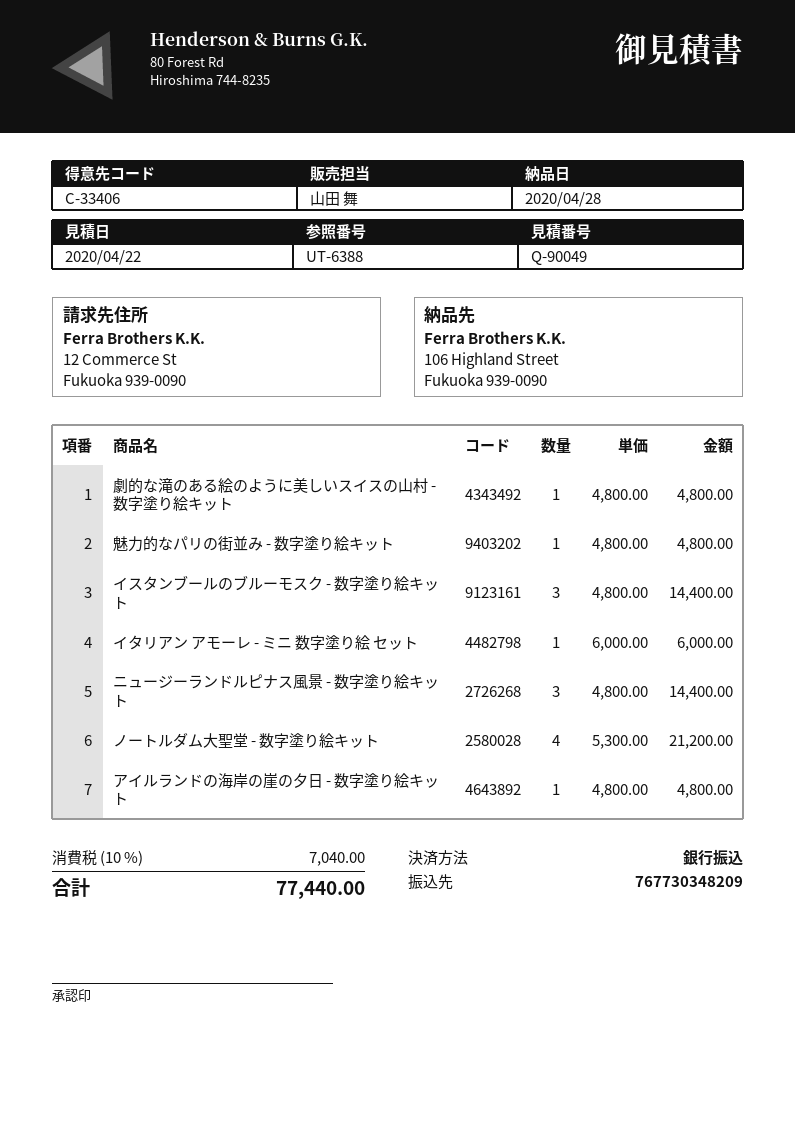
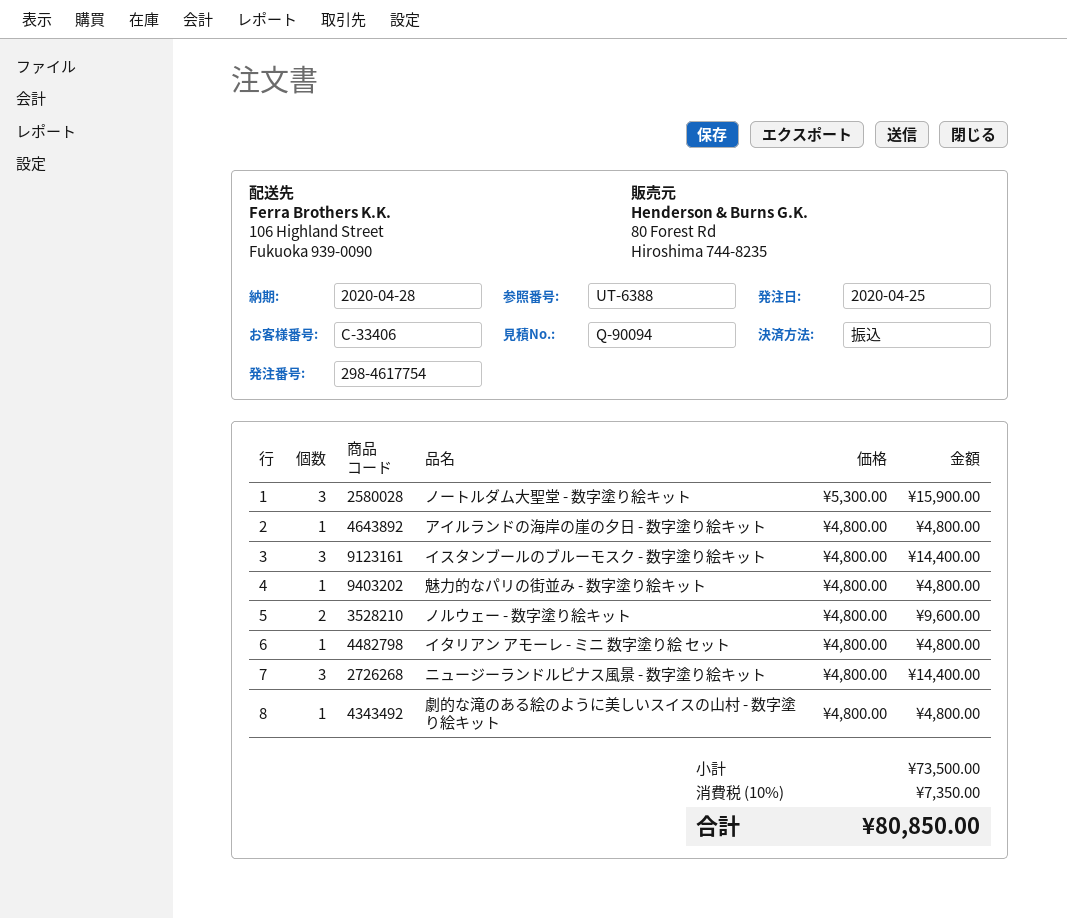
quote number: Q-90049 -> Q-90094
イタリアン アモーレ - ミニ 数字塗り絵 セット: 1 x 6000.00 = 6000.00 -> 1 x 4800.00 = 4800.00
ノートルダム大聖堂 - 数字塗り絵キット: 4 x 5300.00 = 21200.00 -> 3 x 5300.00 = 15900.00
ノルウェー - 数字塗り絵キット: none -> 2 x 4800.00 = 9600.00
tax: 10% = 7040.00 -> 10% = 7350.00
total: 77440.00 -> 80850.00

